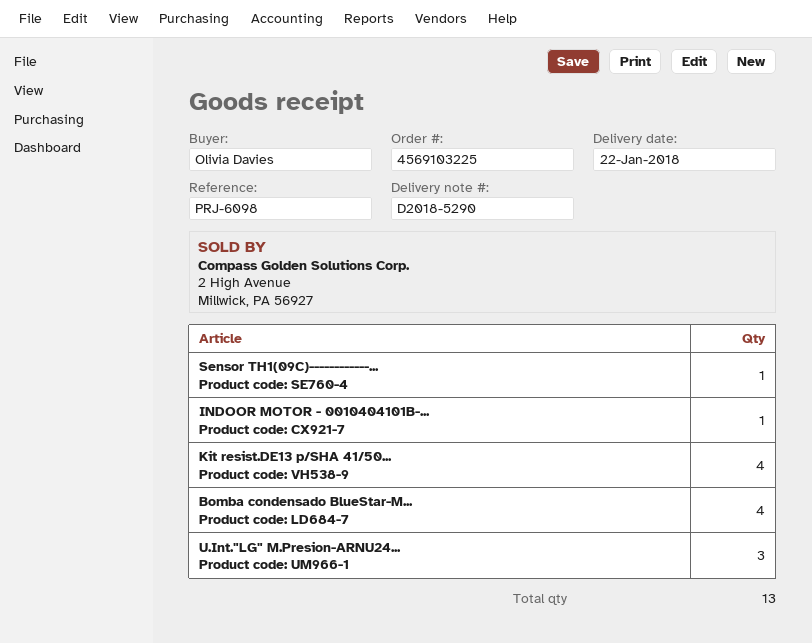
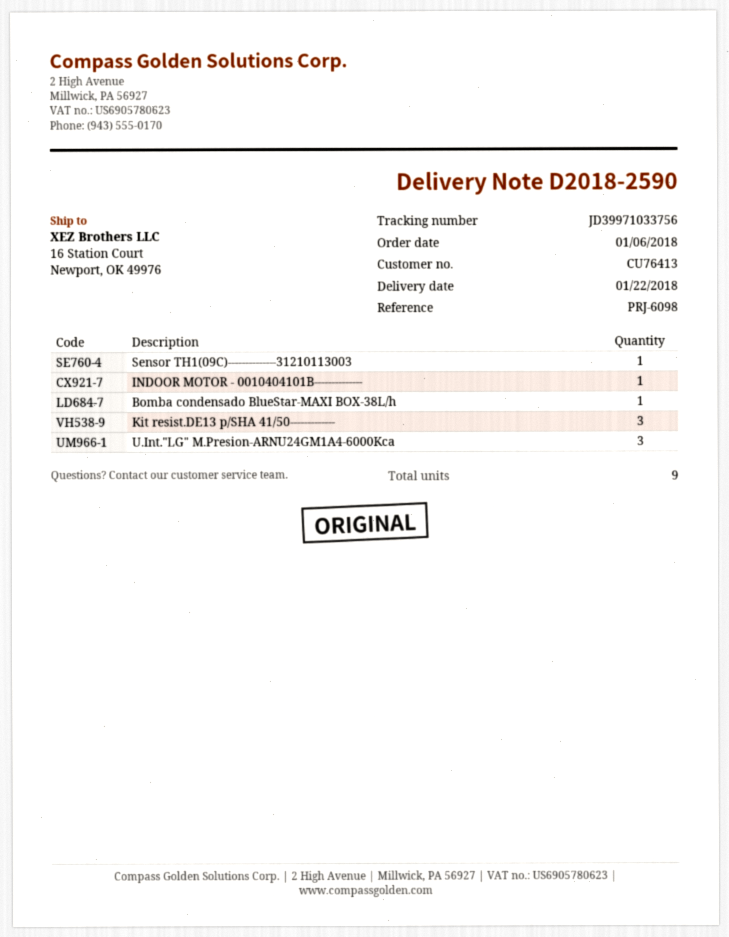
delivery note number: D2018-5290 -> D2018-2590
Kit resist.DE13 p/SHA 41/50...: 4 -> 3
Bomba condensado BlueStar-M...: 4 -> 1
total quantity: 13 -> 9

